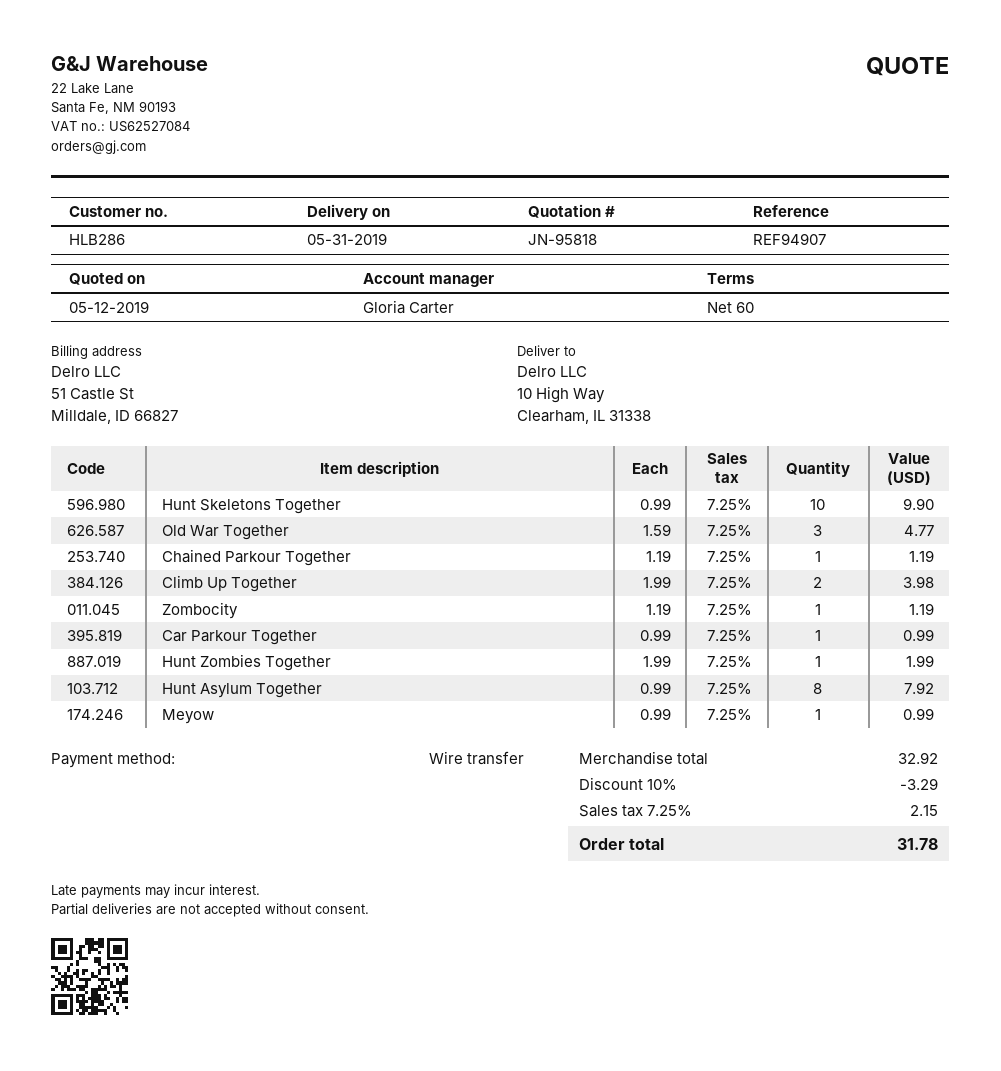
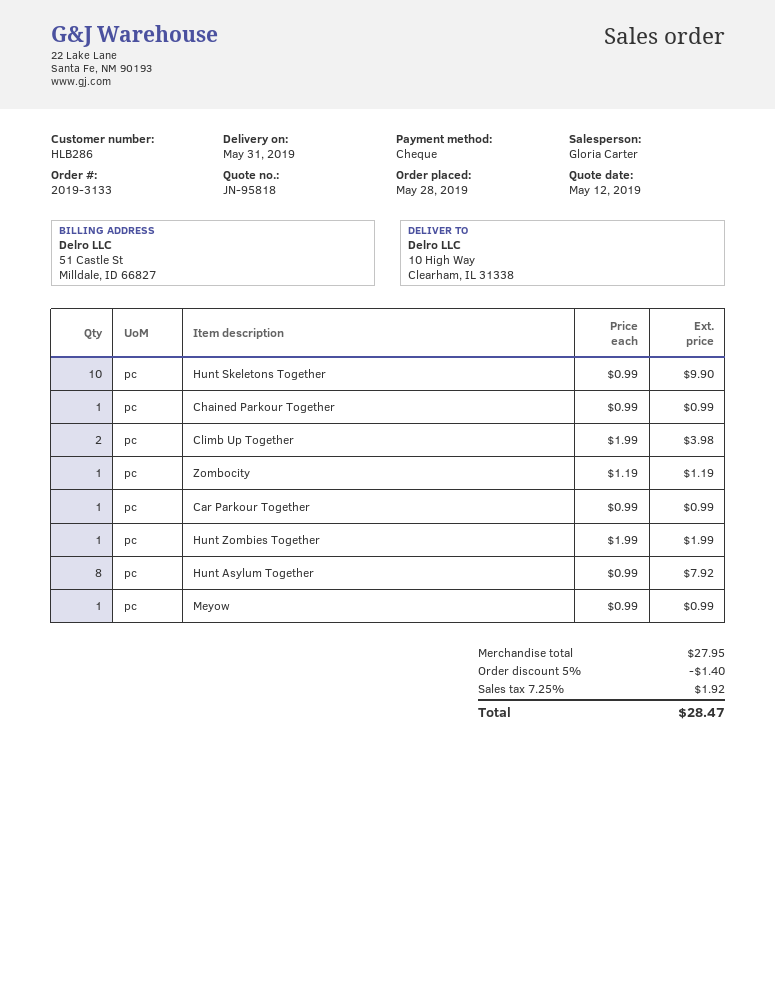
payment method: bank transfer -> cheque
Old War Together: 3 x 1.59 = 4.77 -> none
Chained Parkour Together: 1 x 1.19 = 1.19 -> 1 x 0.99 = 0.99
subtotal: 32.92 -> 27.95
discount: 10% = 3.29 -> 5% = 1.40
tax: 7.25% = 2.15 -> 7.25% = 1.92
total: 31.78 -> 28.47

